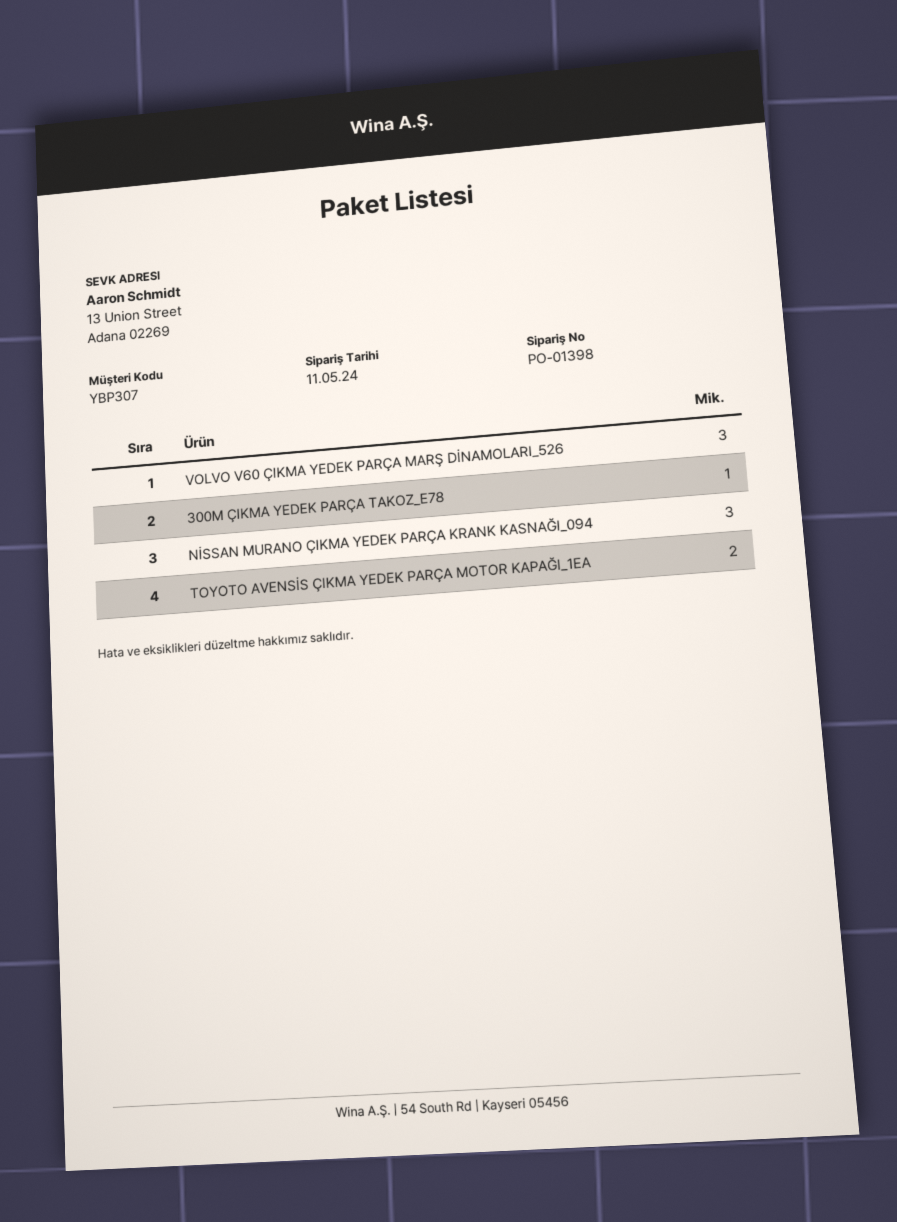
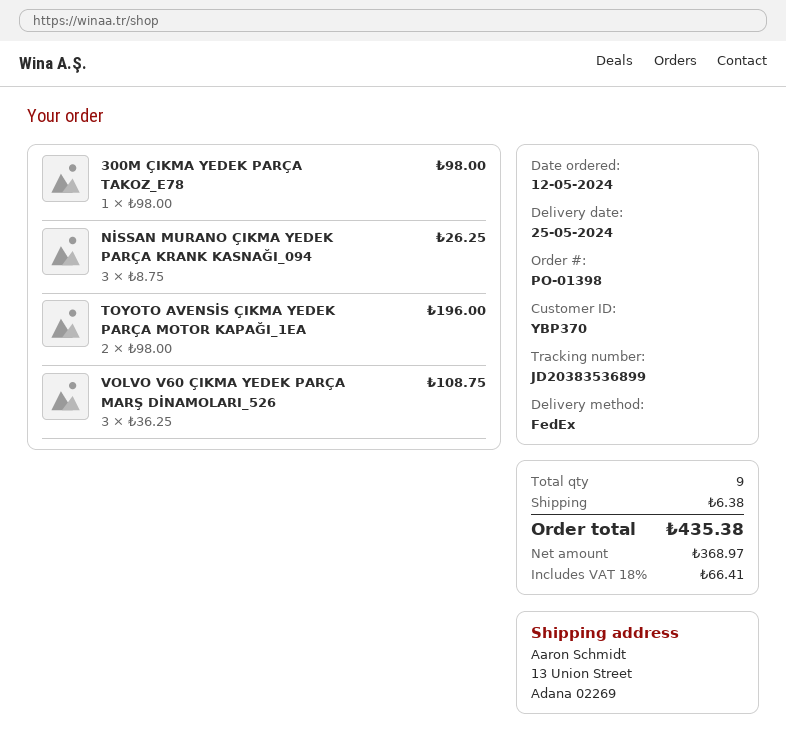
order date: 2024-05-11 -> 2024-05-12
customer number: YBP307 -> YBP370

